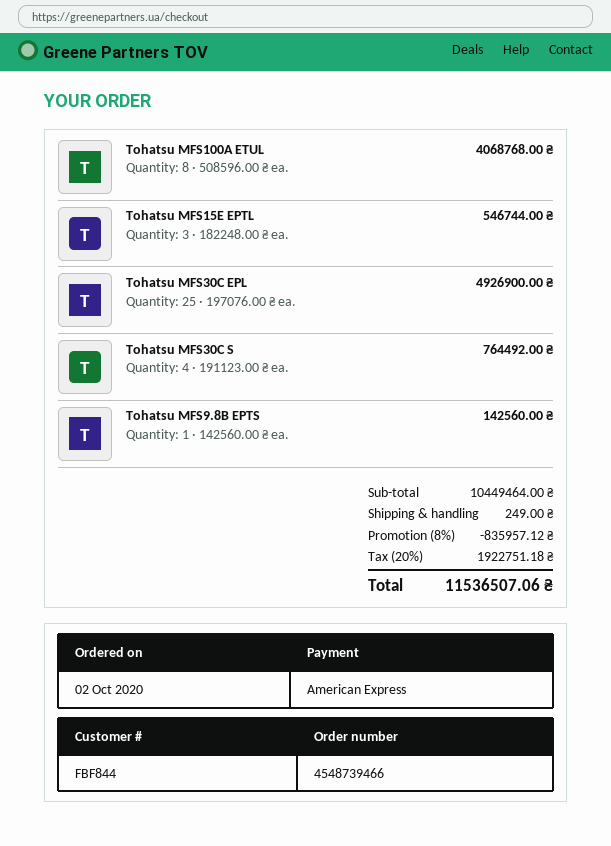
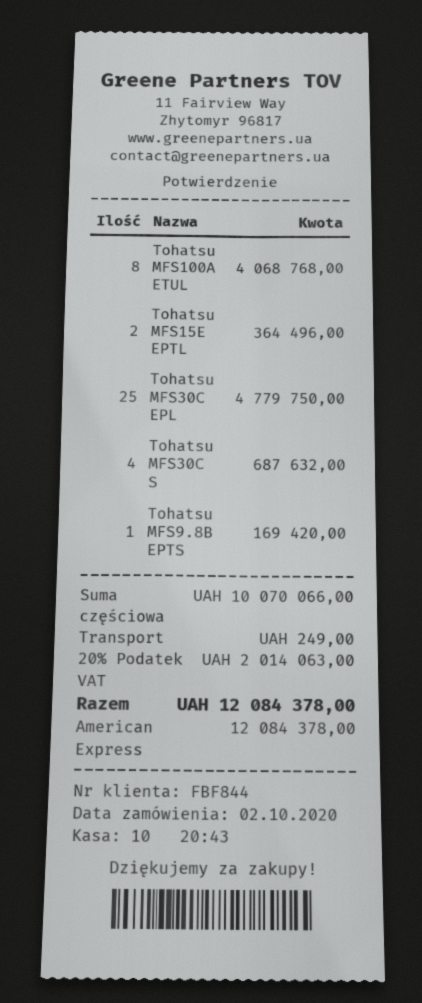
Tohatsu MFS15E EPTL: 3 for 546744.00 -> 2 for 364496.00
Tohatsu MFS30C EPL: 25 for 4926900.00 -> 25 for 4779750.00
Tohatsu MFS30C S: 4 for 764492.00 -> 4 for 687632.00
Tohatsu MFS9.8B EPTS: 1 for 142560.00 -> 1 for 169420.00
subtotal: 10449464.00 -> 10070066.00
discount: 8% = 835957.12 -> none
tax: 20% = 1922751.18 -> 20% = 2014063.00
total: 11536507.06 -> 12084378.00

